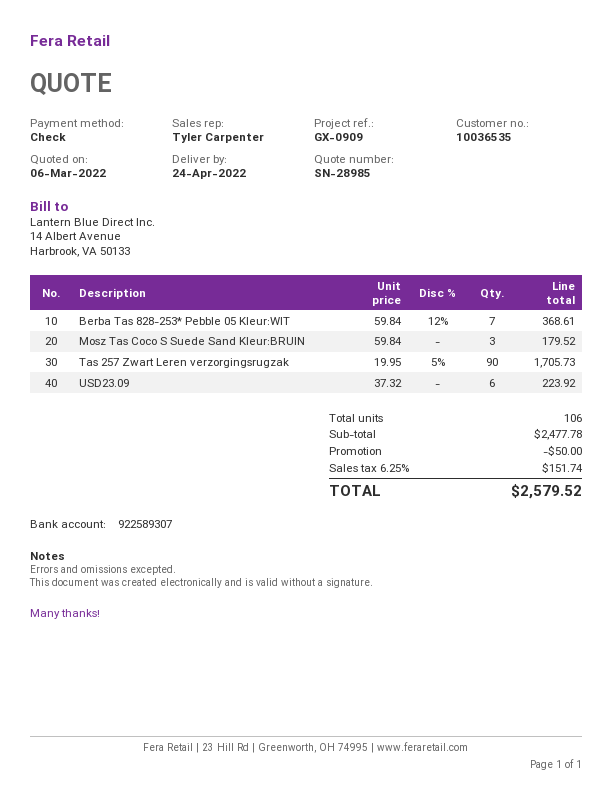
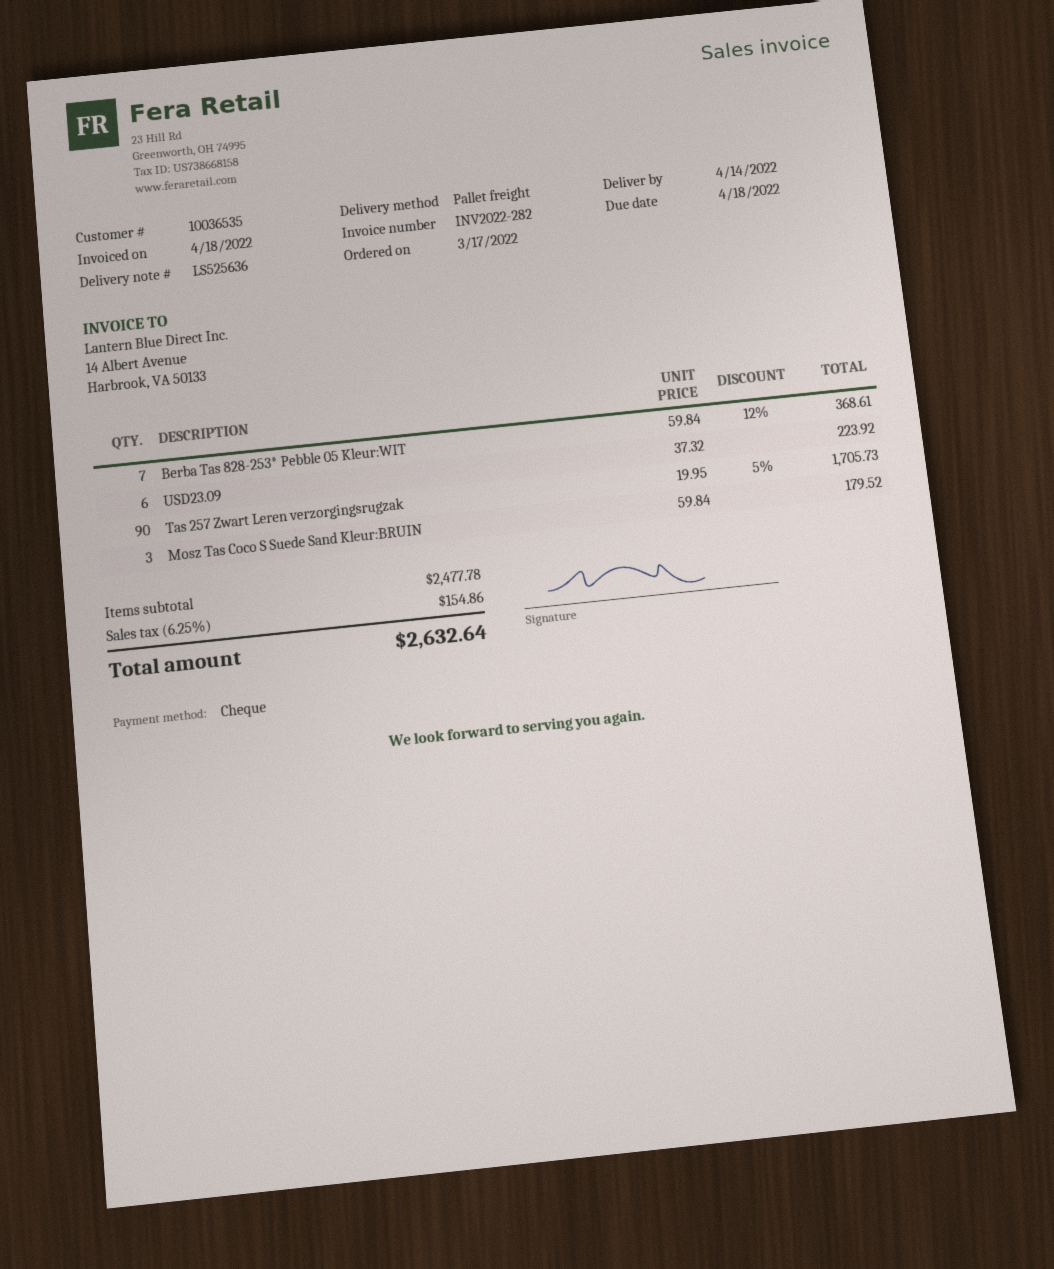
delivery date: 2022-04-24 -> 2022-04-14
discount: 50.00 -> none
tax: 6.25% = 151.74 -> 6.25% = 154.86
total: 2579.52 -> 2632.64

